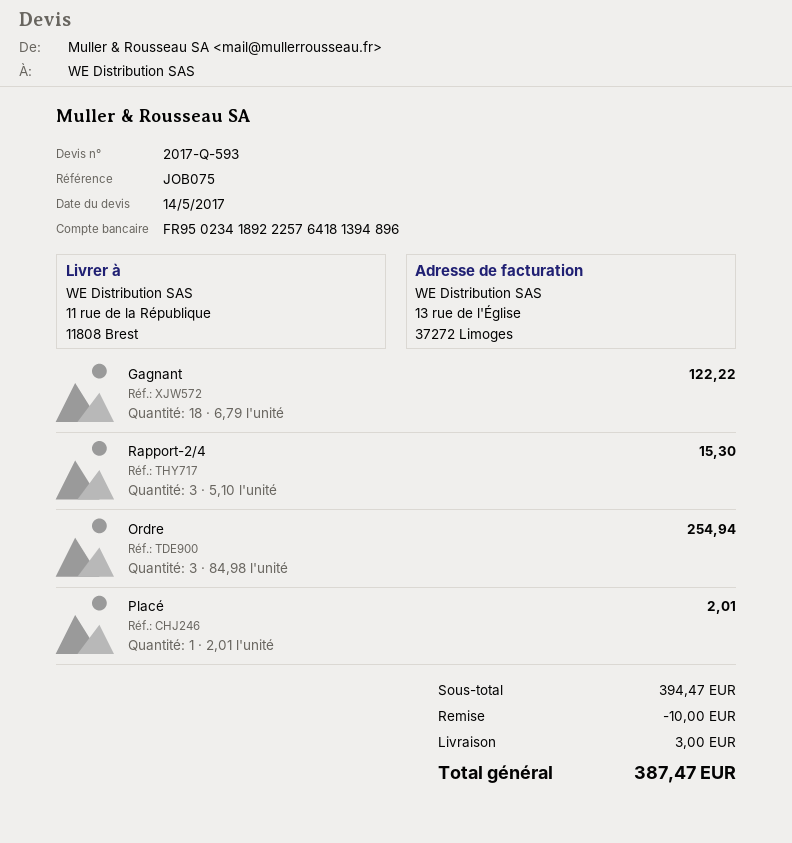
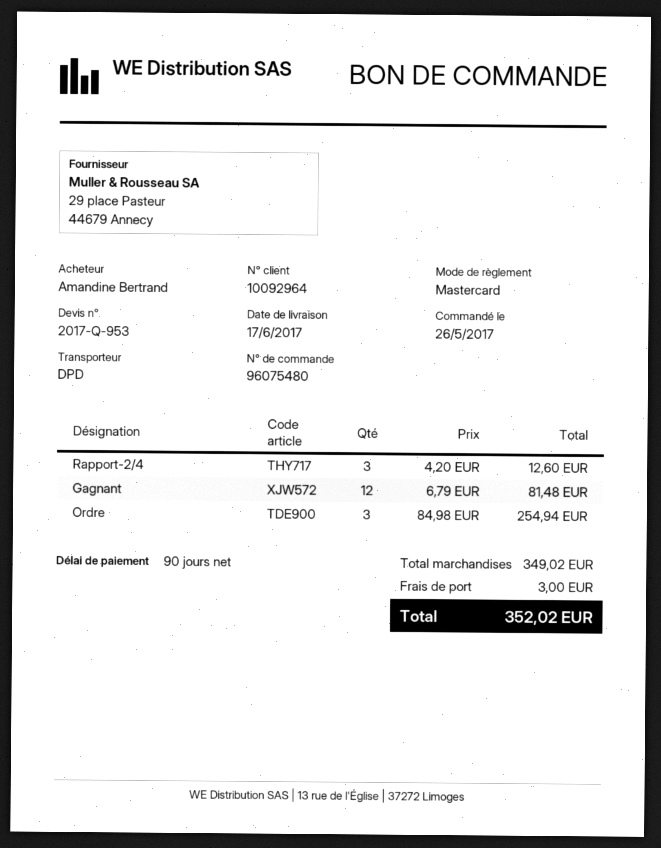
quote number: 2017-Q-593 -> 2017-Q-953
Gagnant: 18 x 6.79 = 122.22 -> 12 x 6.79 = 81.48
Rapport-2/4: 3 x 5.10 = 15.30 -> 3 x 4.20 = 12.60
Placé: 1 x 2.01 = 2.01 -> none
subtotal: 394.47 -> 349.02
discount: 10.00 -> none
total: 387.47 -> 352.02

